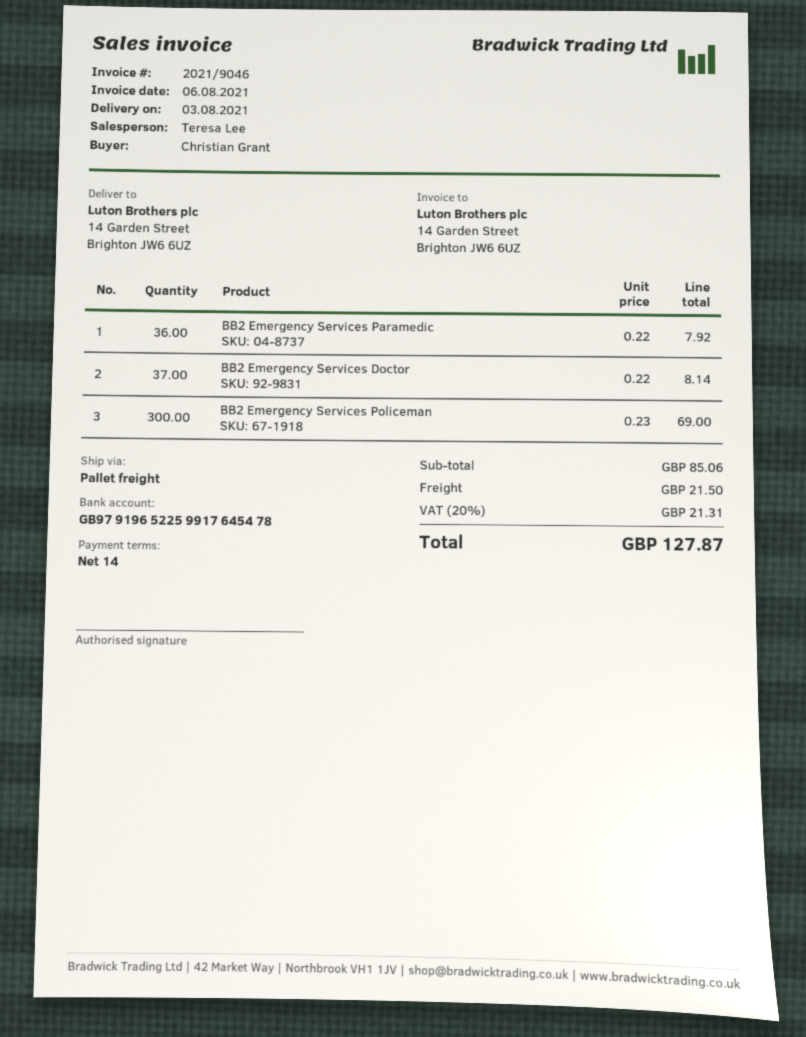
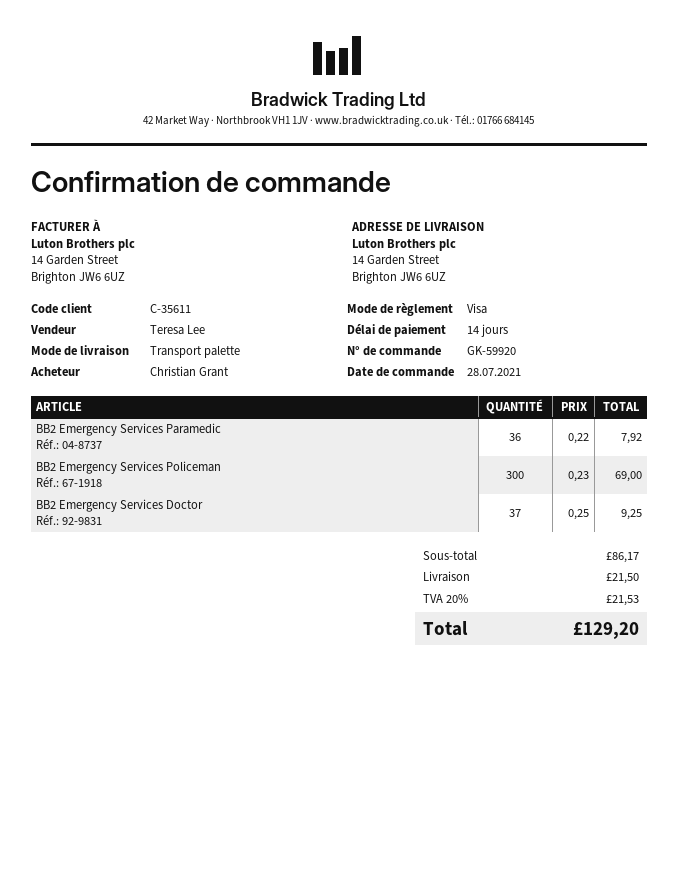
BB2 Emergency Services Doctor: 37 x 0.22 = 8.14 -> 37 x 0.25 = 9.25
subtotal: 85.06 -> 86.17
tax: 20% = 21.31 -> 20% = 21.53
total: 127.87 -> 129.20

